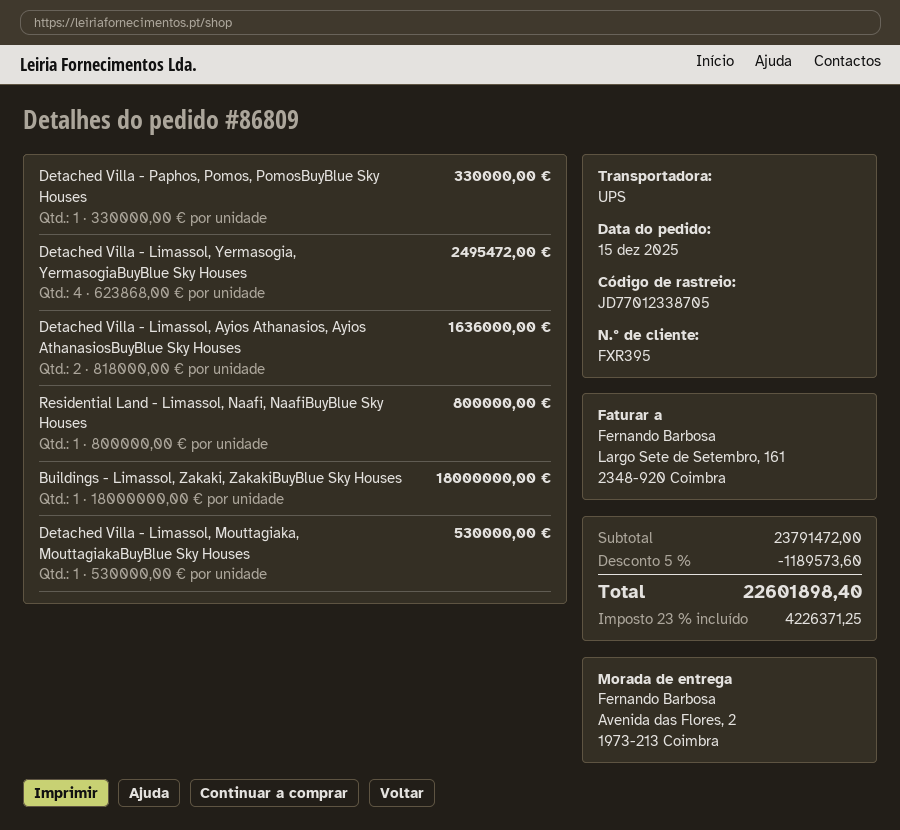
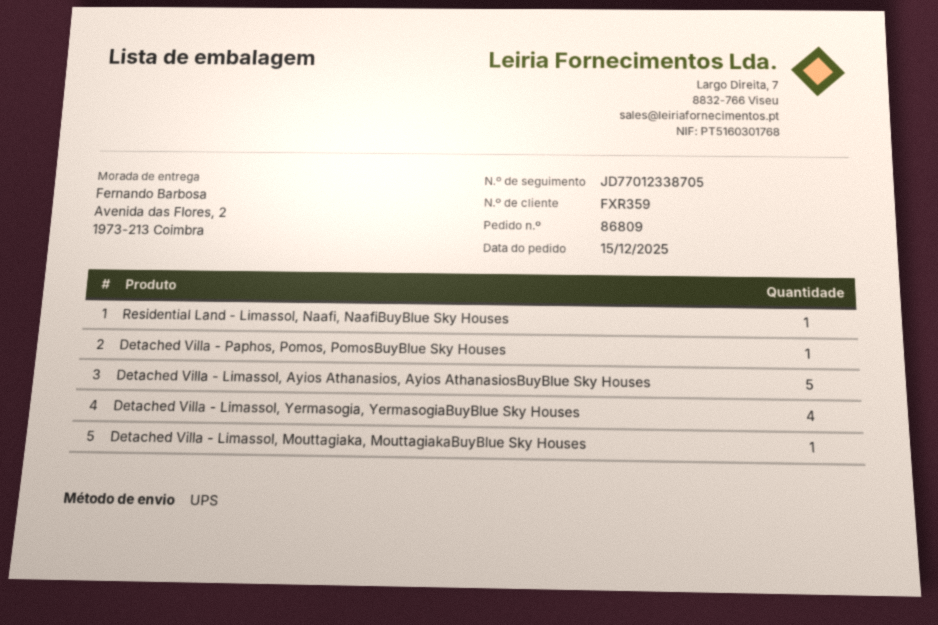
customer number: FXR395 -> FXR359
Detached Villa - Limassol, Ayios Athanasios, Ayios AthanasiosBuyBlue Sky Houses: 2 -> 5
Buildings - Limassol, Zakaki, ZakakiBuyBlue Sky Houses: 1 -> none

